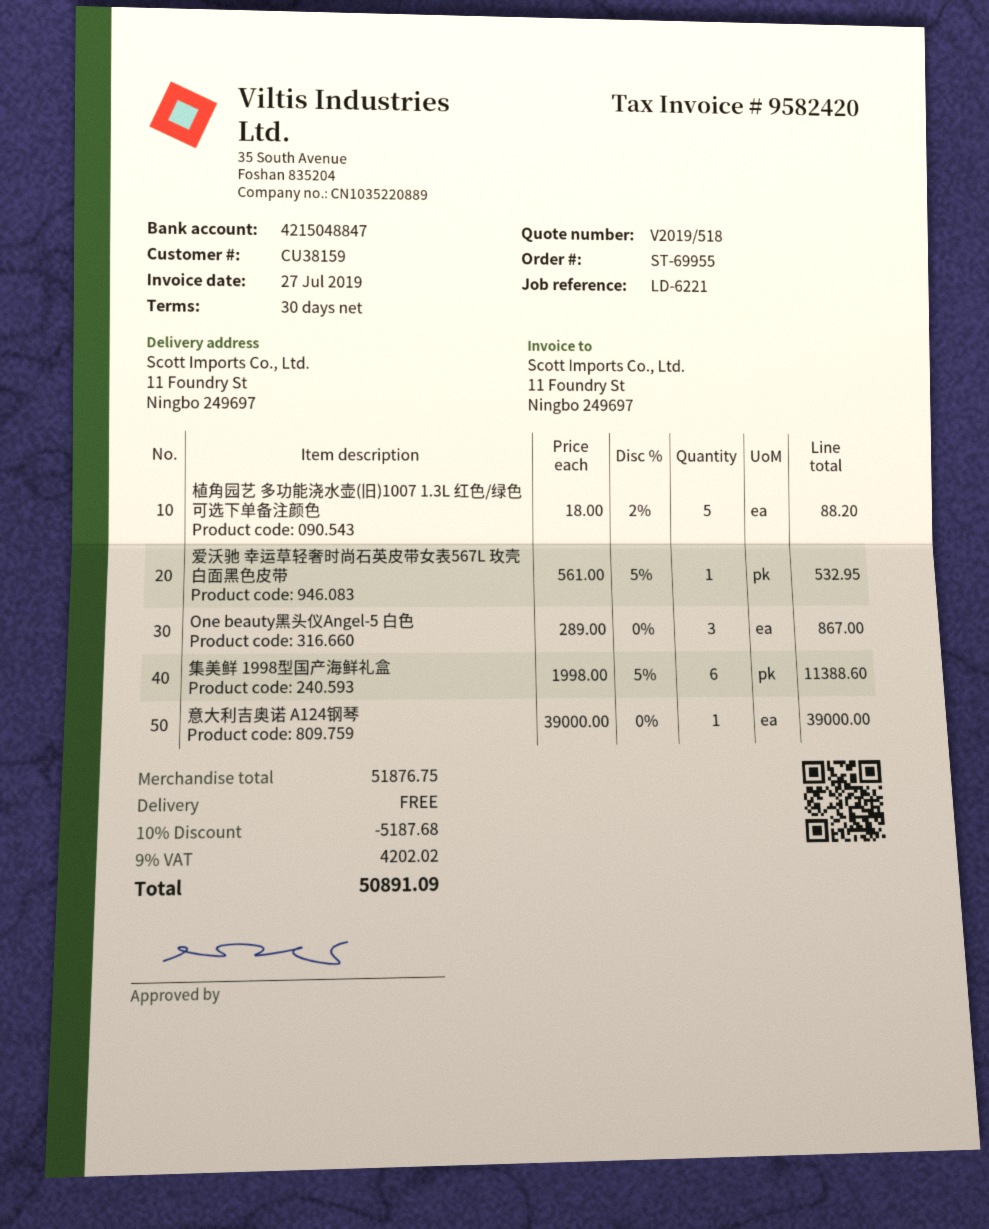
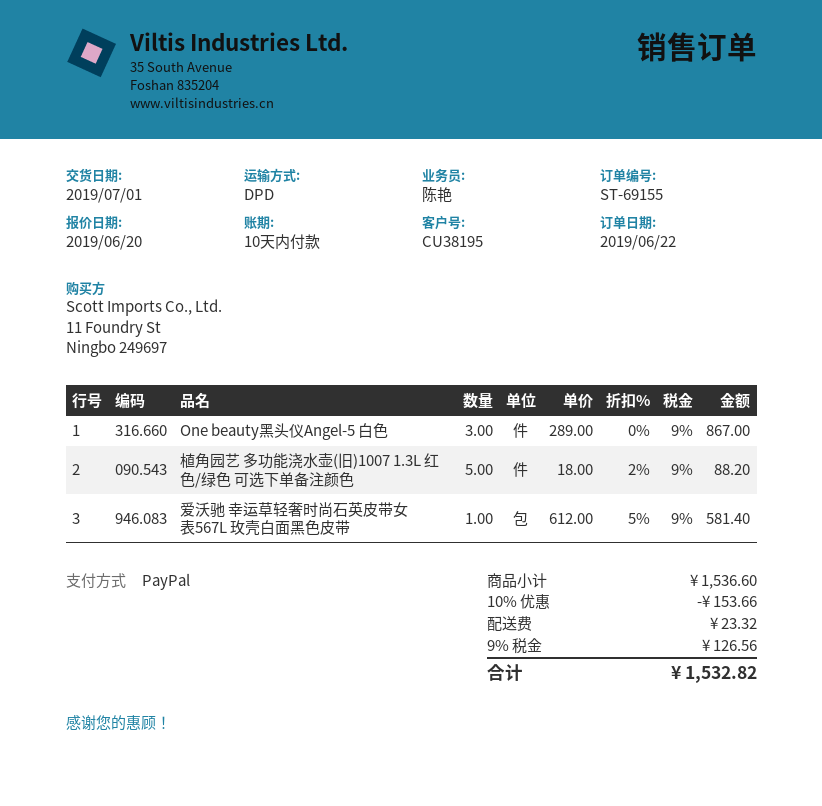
order number: ST-69955 -> ST-69155
payment terms: 30 days -> 10 days
customer number: CU38159 -> CU38195
爱沃驰 幸运草轻奢时尚石英皮带女表567L 玫壳白面黑色皮带: 1 x 561.00 - 5% = 532.95 -> 1 x 612.00 - 5% = 581.40
集美鲜 1998型国产海鲜礼盒: 6 x 1998.00 - 5% = 11388.60 -> none
意大利吉奥诺 A124钢琴: 1 x 39000.00 = 39000.00 -> none
subtotal: 51876.75 -> 1536.60
discount: 10% = 5187.68 -> 10% = 153.66
shipping: 0.00 -> 23.32
tax: 9% = 4202.02 -> 9% = 126.56
total: 50891.09 -> 1532.82

